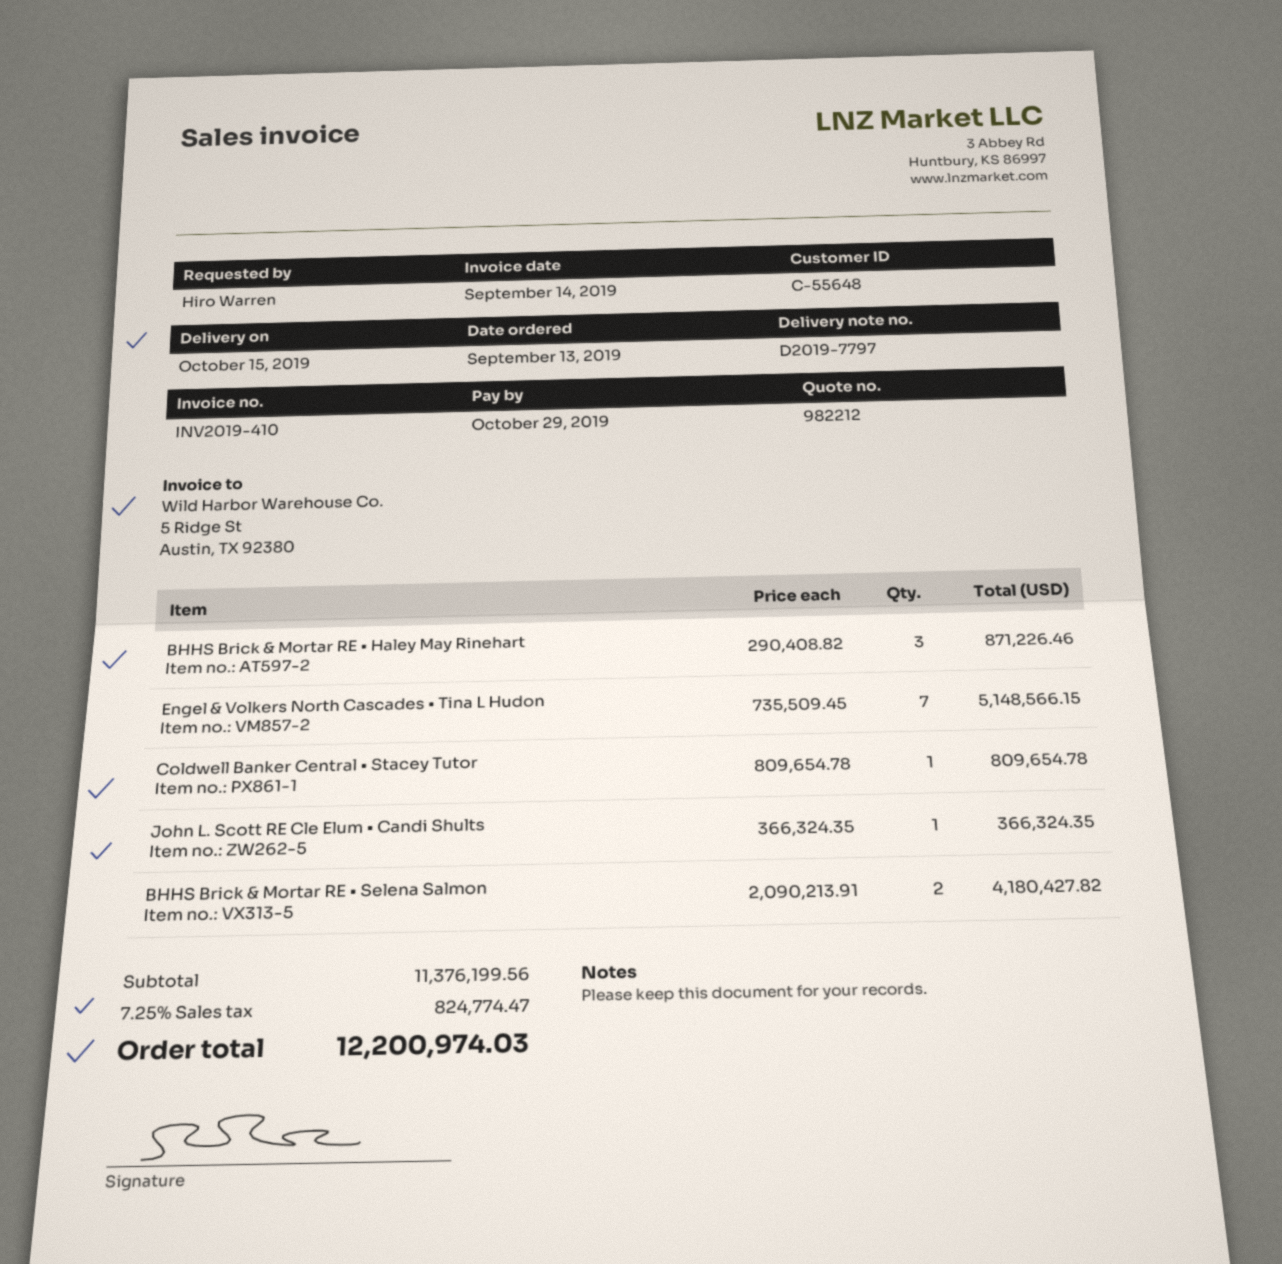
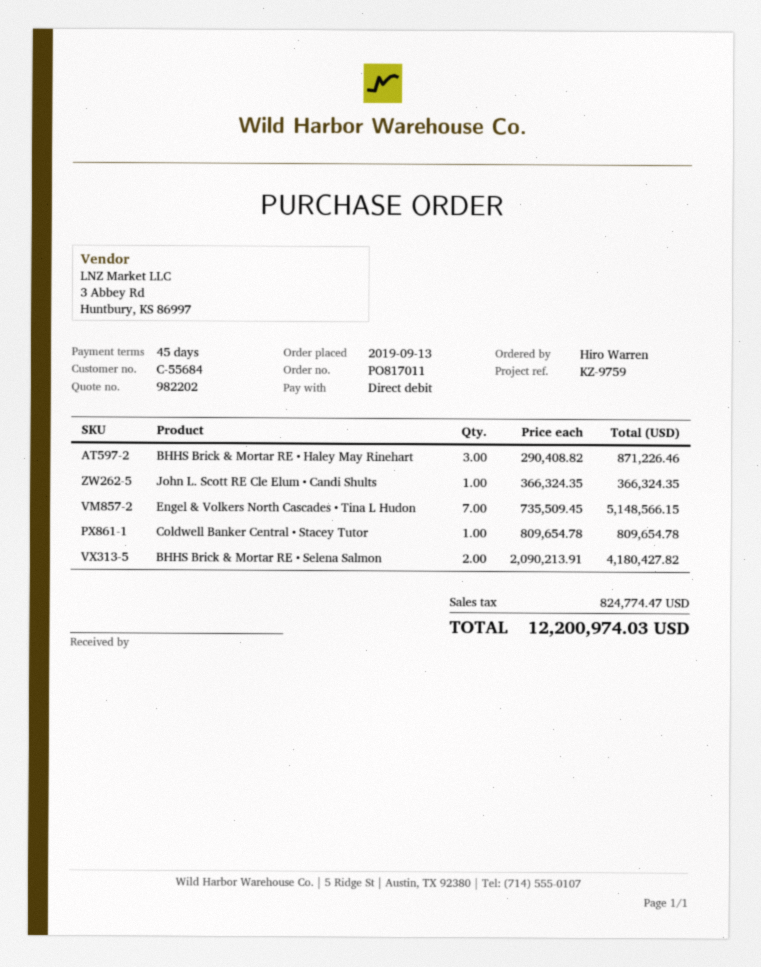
quote number: 982212 -> 982202
customer number: C-55648 -> C-55684

